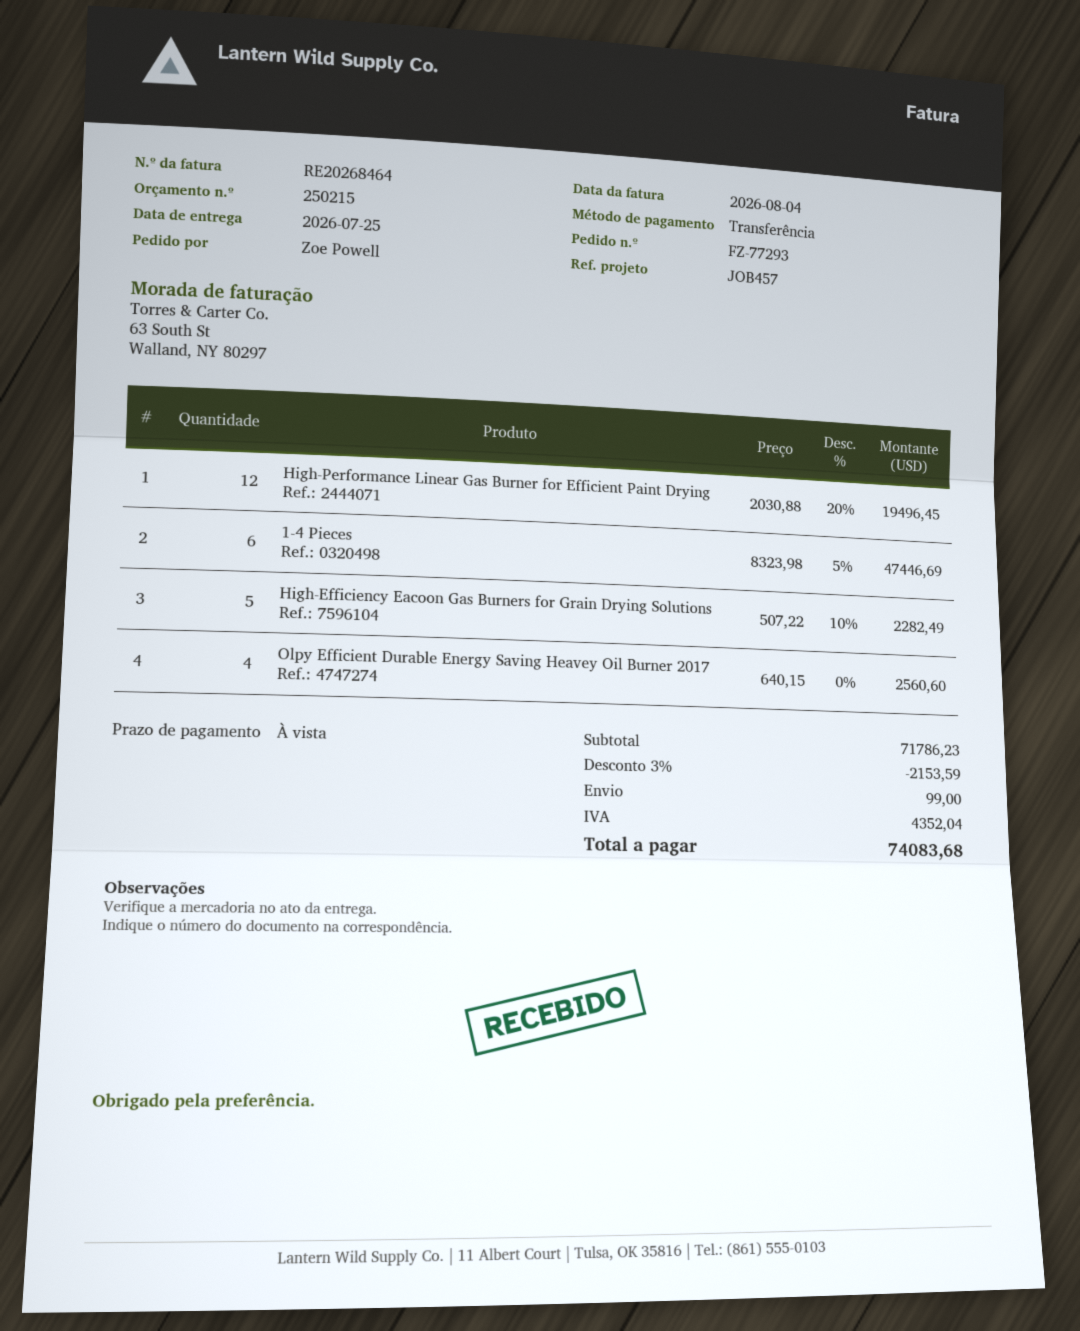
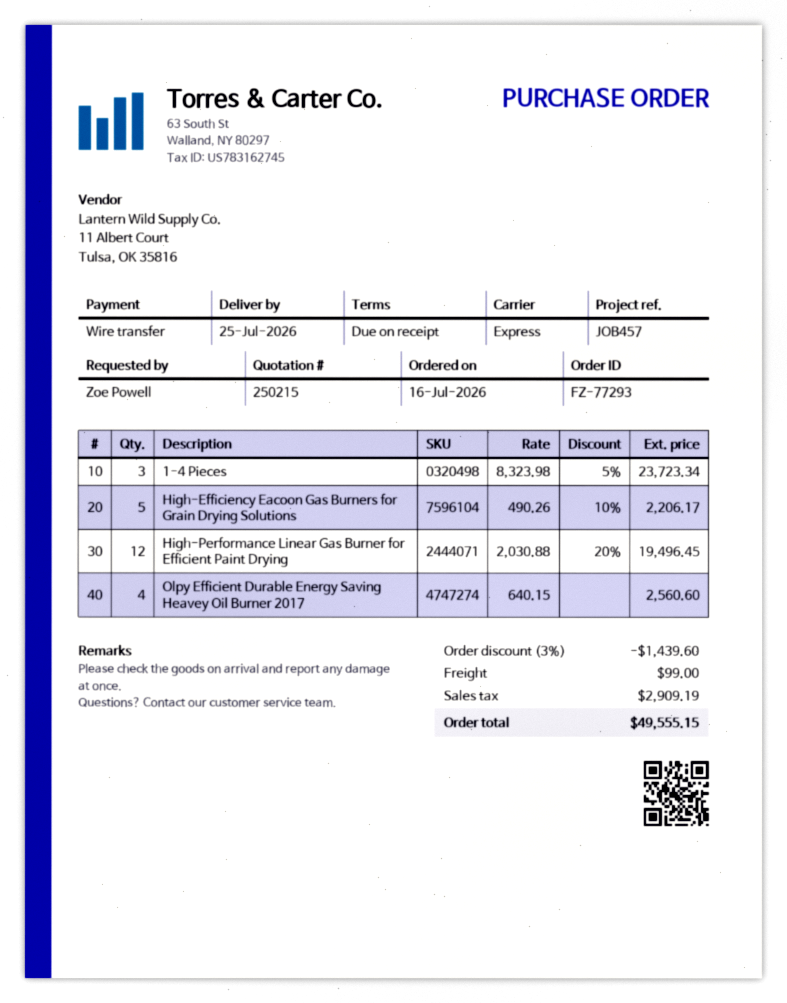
1-4 Pieces: 6 x 8323.98 - 5% = 47446.69 -> 3 x 8323.98 - 5% = 23723.34
High-Efficiency Eacoon Gas Burners for Grain Drying Solutions: 5 x 507.22 - 10% = 2282.49 -> 5 x 490.26 - 10% = 2206.17
discount: 3% = 2153.59 -> 3% = 1439.60
tax: 4352.04 -> 2909.19
total: 74083.68 -> 49555.15

